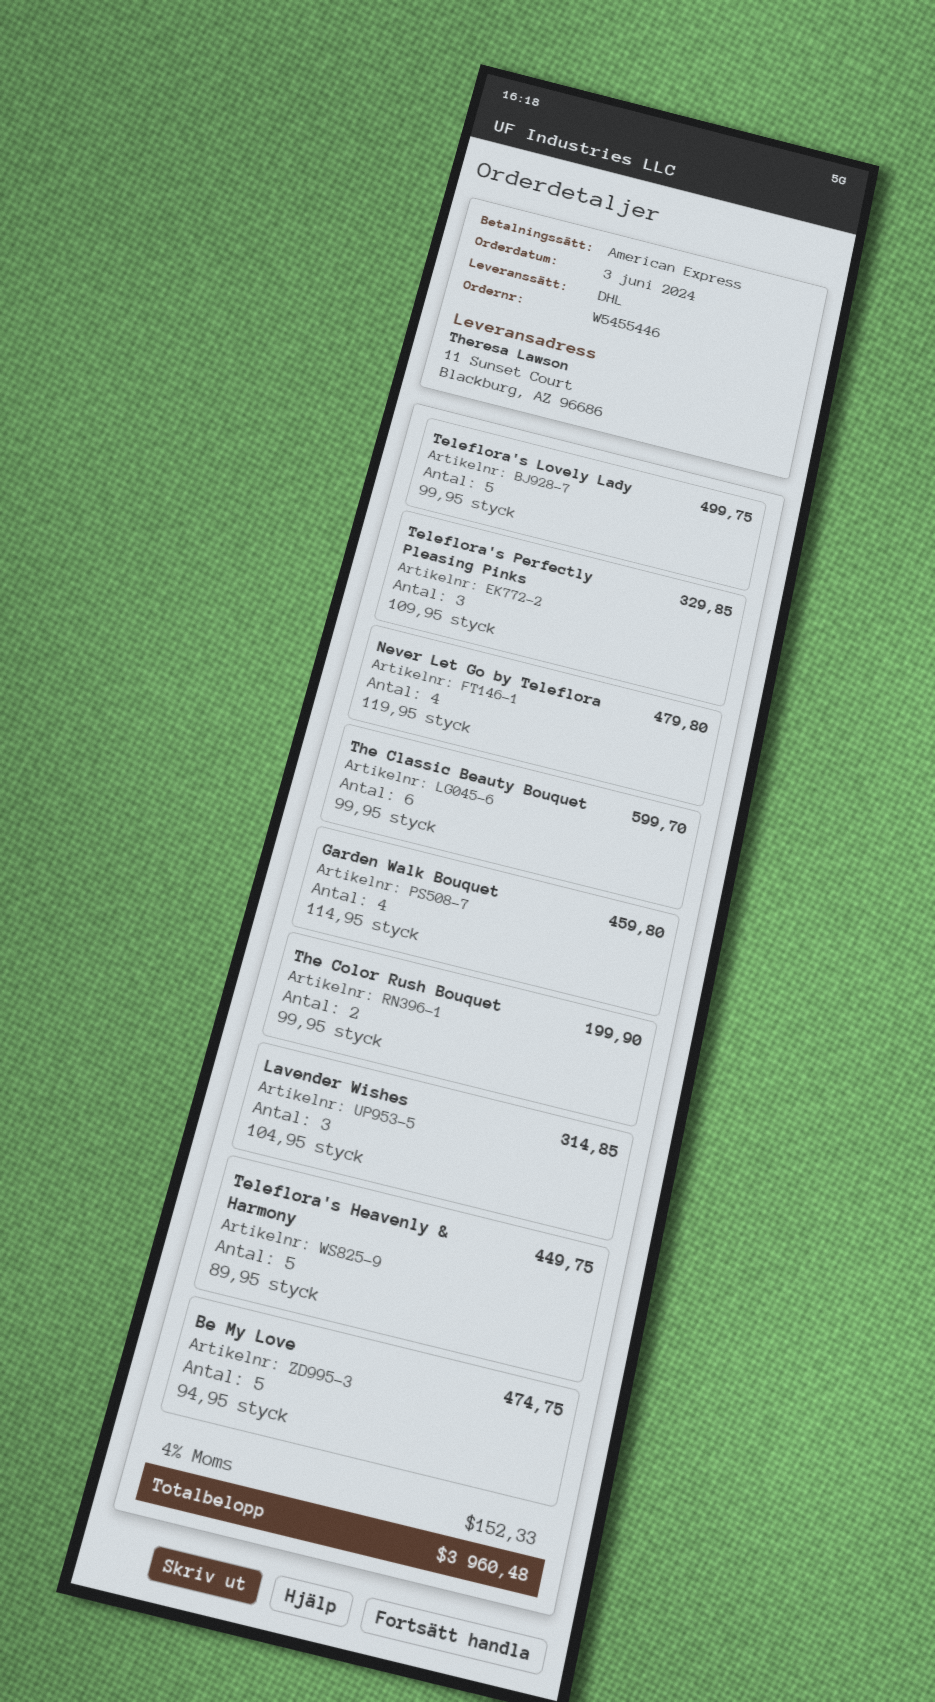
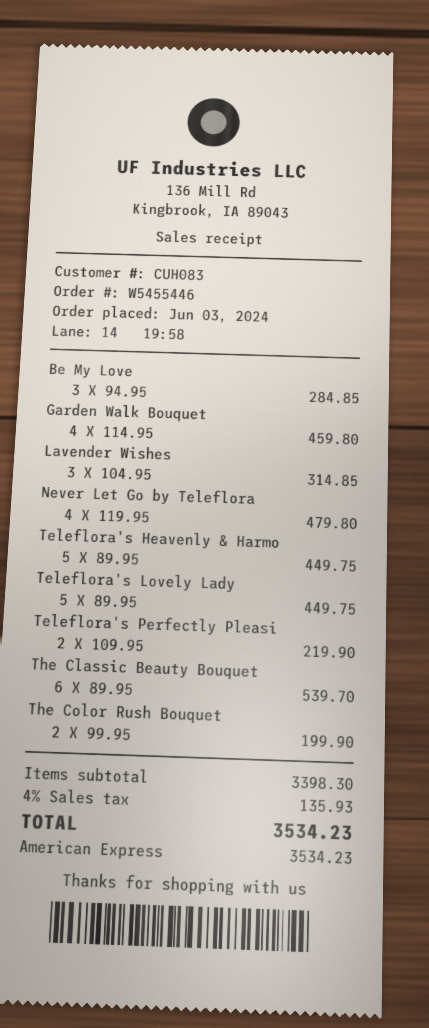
Teleflora's Lovely Lady: 5 x 99.95 = 499.75 -> 5 x 89.95 = 449.75
Teleflora's Perfectly Pleasing Pinks: 3 x 109.95 = 329.85 -> 2 x 109.95 = 219.90
The Classic Beauty Bouquet: 6 x 99.95 = 599.70 -> 6 x 89.95 = 539.70
Be My Love: 5 x 94.95 = 474.75 -> 3 x 94.95 = 284.85
tax: 4% = 152.33 -> 4% = 135.93
total: 3960.48 -> 3534.23

